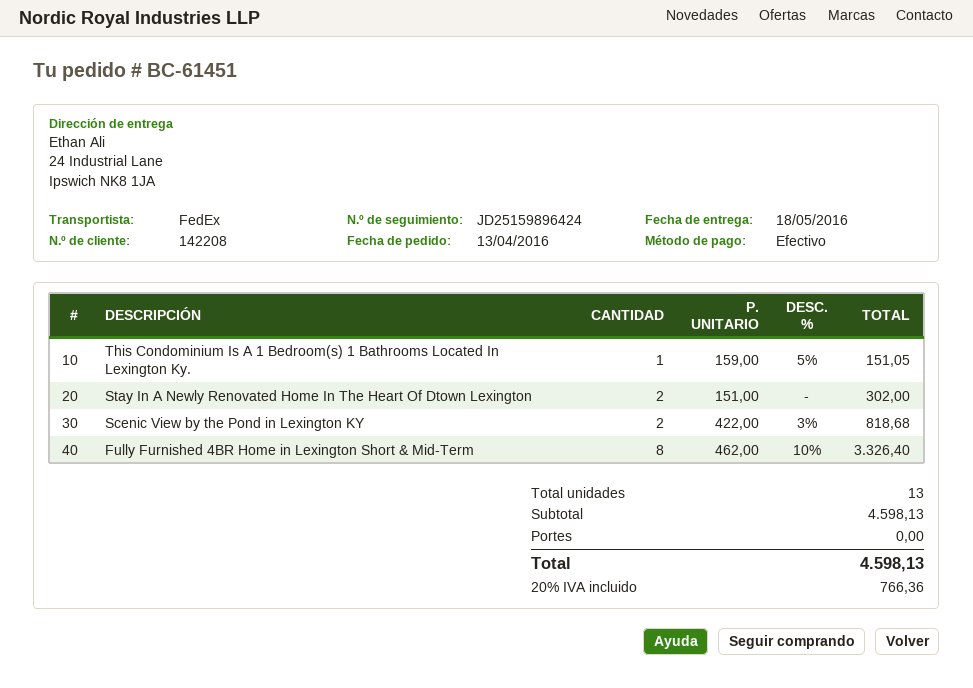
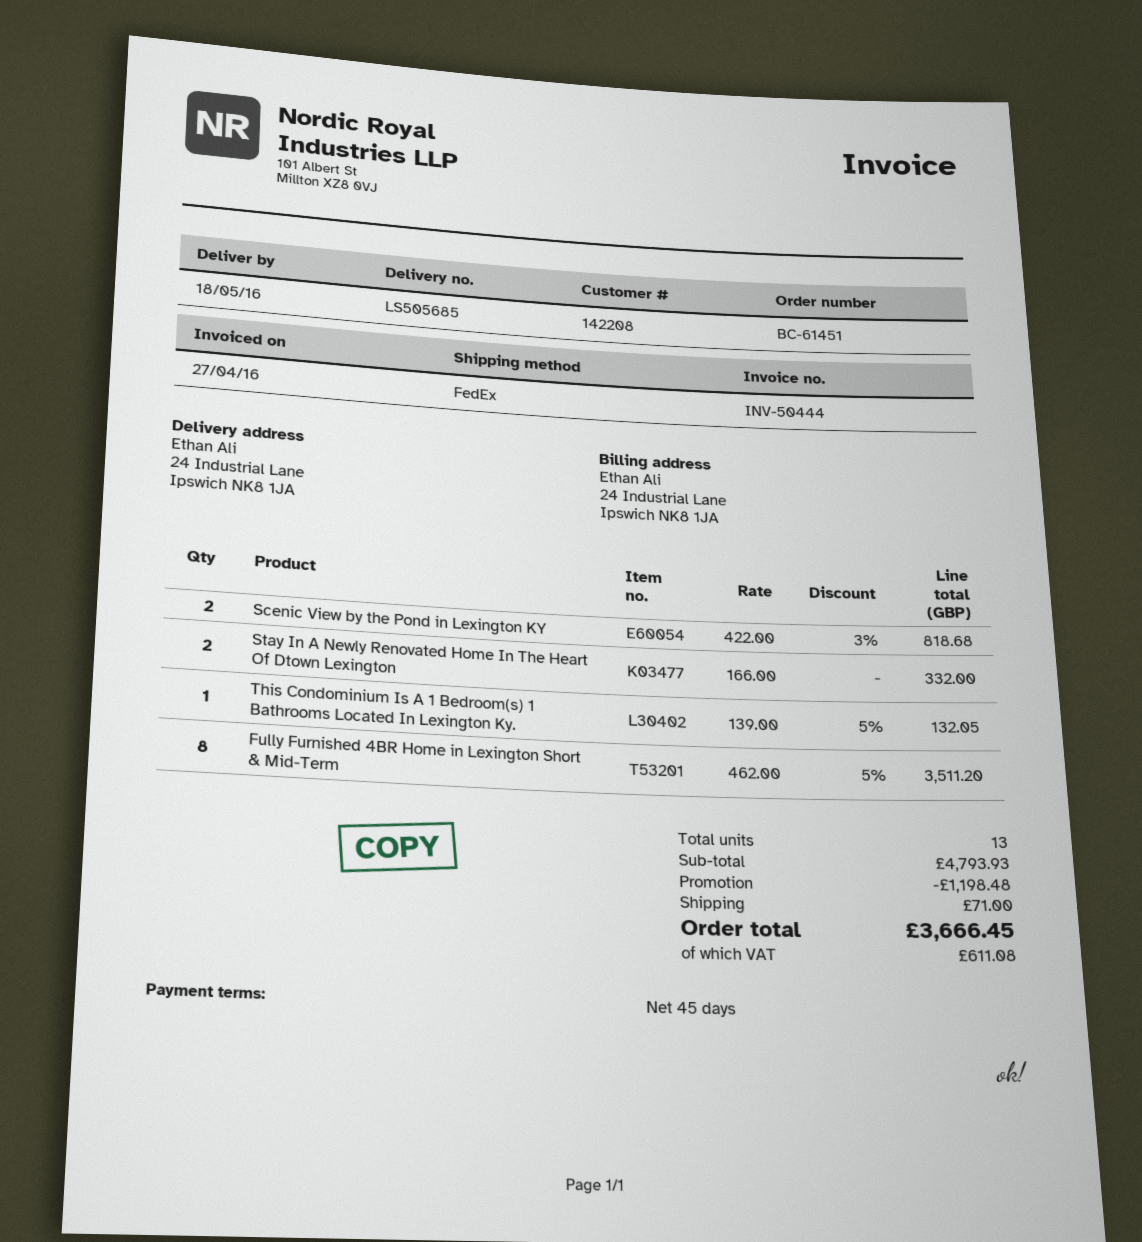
This Condominium Is A 1 Bedroom(s) 1 Bathrooms Located In Lexington Ky.: 1 x 159.00 - 5% = 151.05 -> 1 x 139.00 - 5% = 132.05
Stay In A Newly Renovated Home In The Heart Of Dtown Lexington: 2 x 151.00 = 302.00 -> 2 x 166.00 = 332.00
Fully Furnished 4BR Home in Lexington Short & Mid-Term: 8 x 462.00 - 10% = 3326.40 -> 8 x 462.00 - 5% = 3511.20
subtotal: 4598.13 -> 4793.93
discount: none -> 1198.48
shipping: 0.00 -> 71.00
tax: 766.36 -> 611.08
total: 4598.13 -> 3666.45

